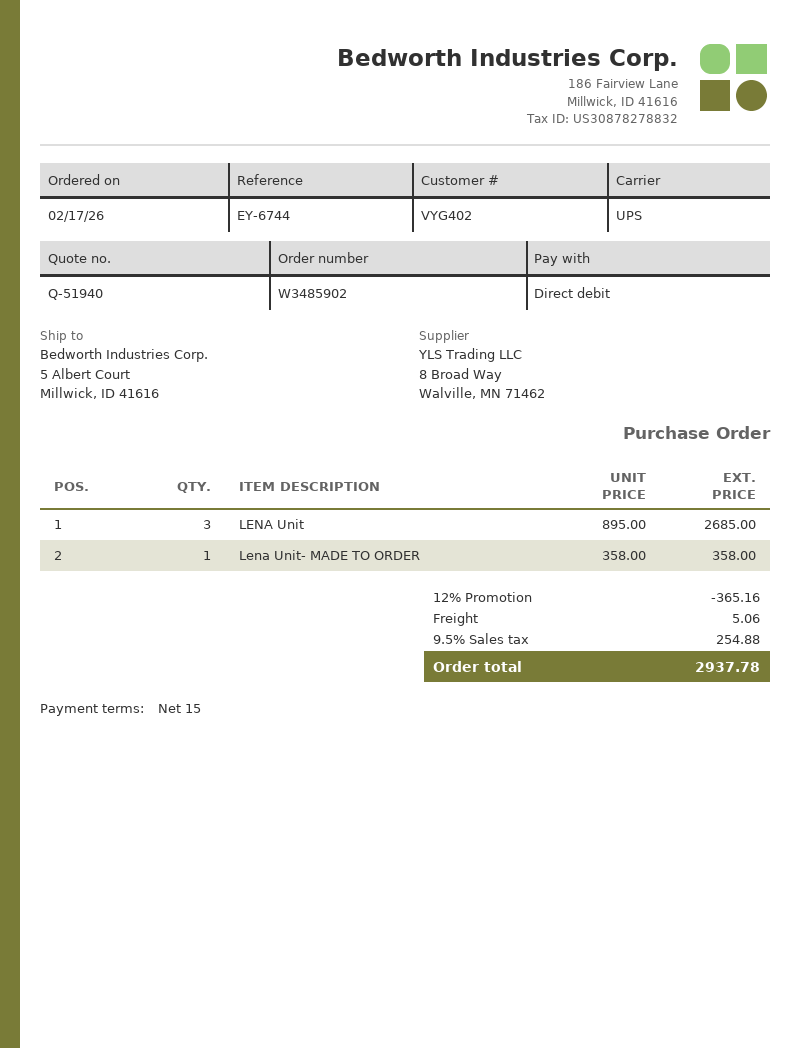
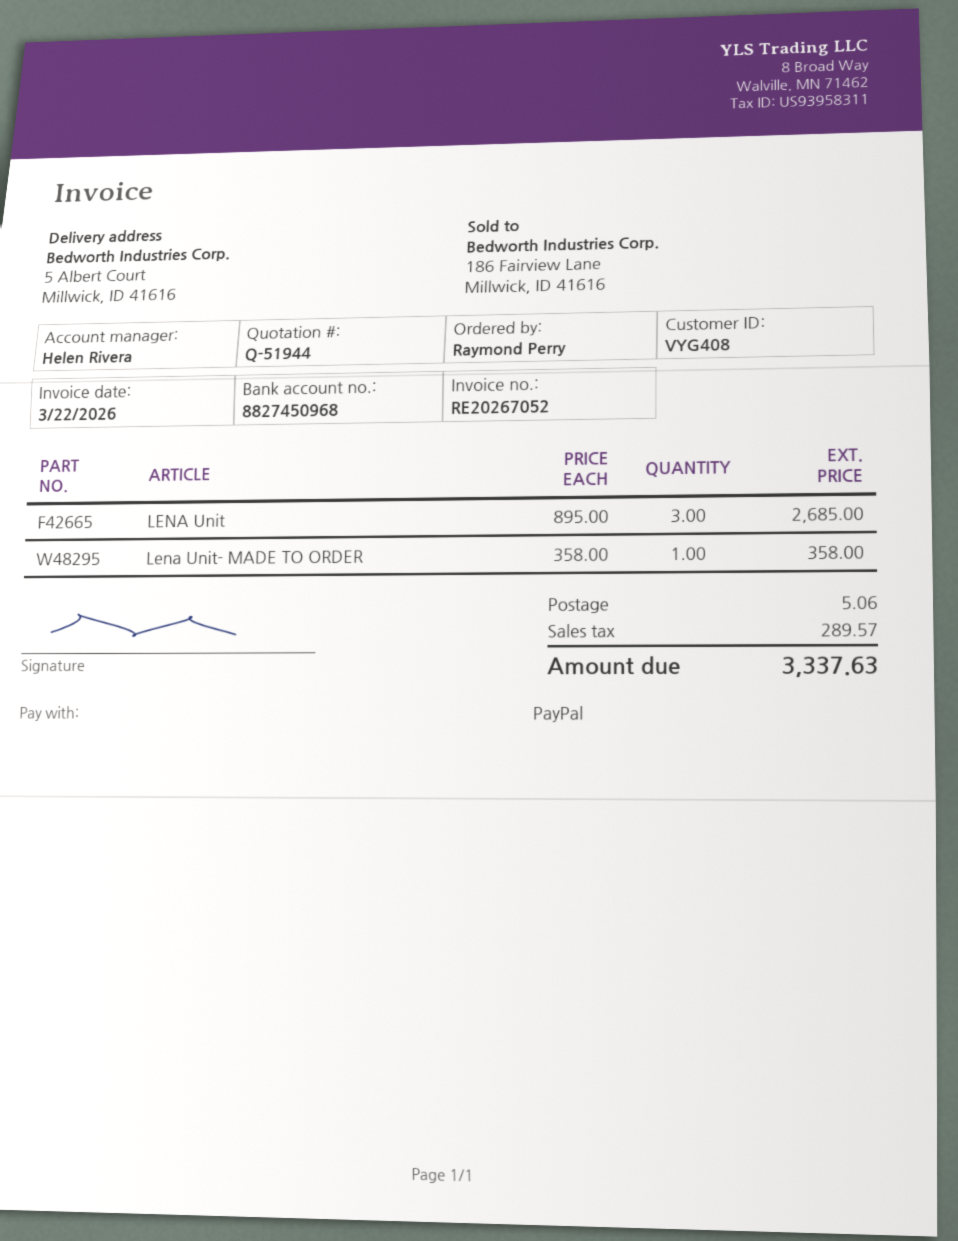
quote number: Q-51940 -> Q-51944
customer number: VYG402 -> VYG408
payment method: direct debit -> PayPal
discount: 12% = 365.16 -> none
tax: 254.88 -> 289.57
total: 2937.78 -> 3337.63

